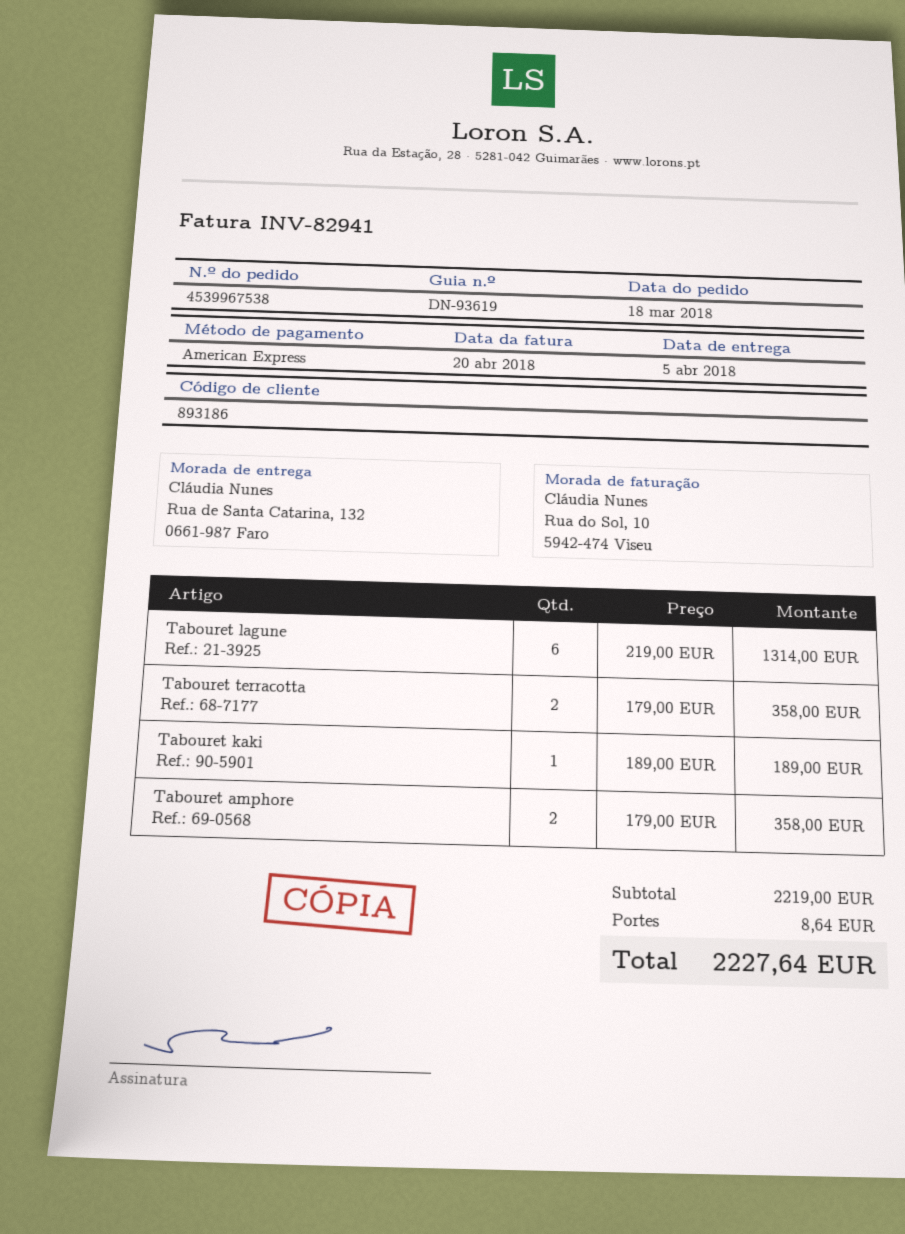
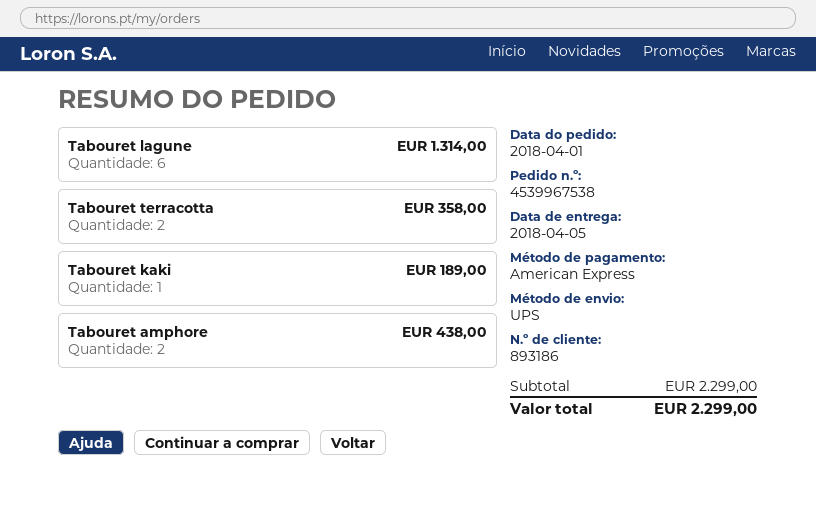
order date: 2018-03-18 -> 2018-04-01
Tabouret amphore: 2 for 358.00 -> 2 for 438.00
subtotal: 2219.00 -> 2299.00
shipping: 8.64 -> none
total: 2227.64 -> 2299.00

